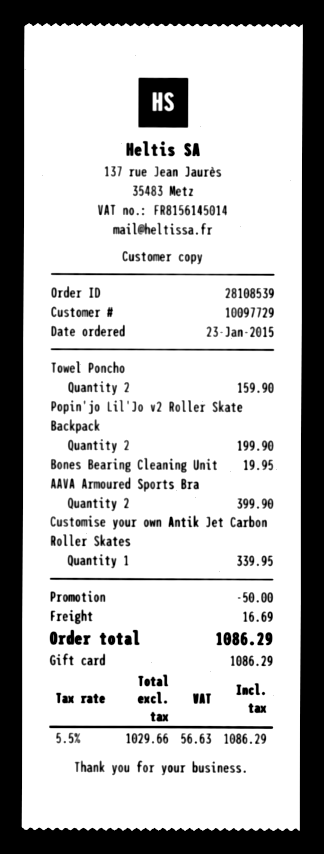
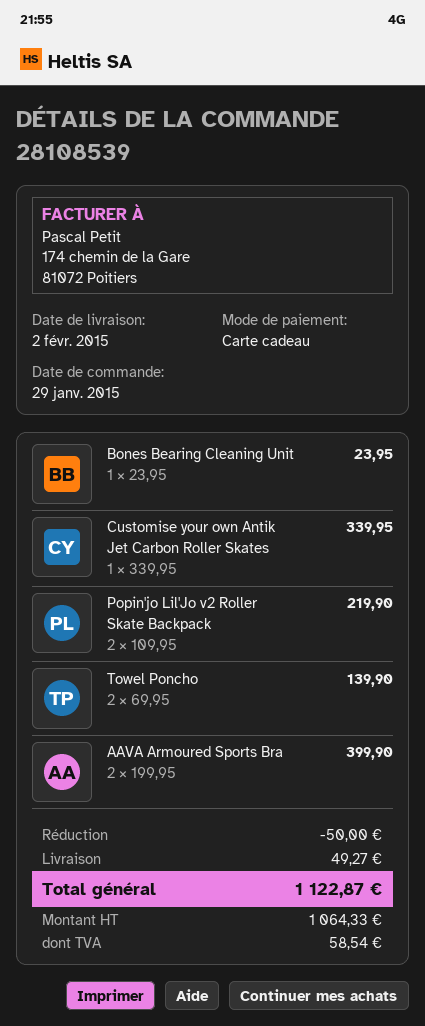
order date: 2015-01-23 -> 2015-01-29
Towel Poncho: 2 for 159.90 -> 2 for 139.90
Popin'jo Lil'Jo v2 Roller Skate Backpack: 2 for 199.90 -> 2 for 219.90
Bones Bearing Cleaning Unit: 1 for 19.95 -> 1 for 23.95
shipping: 16.69 -> 49.27
net: 1029.66 -> 1064.33
tax: 56.63 -> 58.54
total: 1086.29 -> 1122.87

